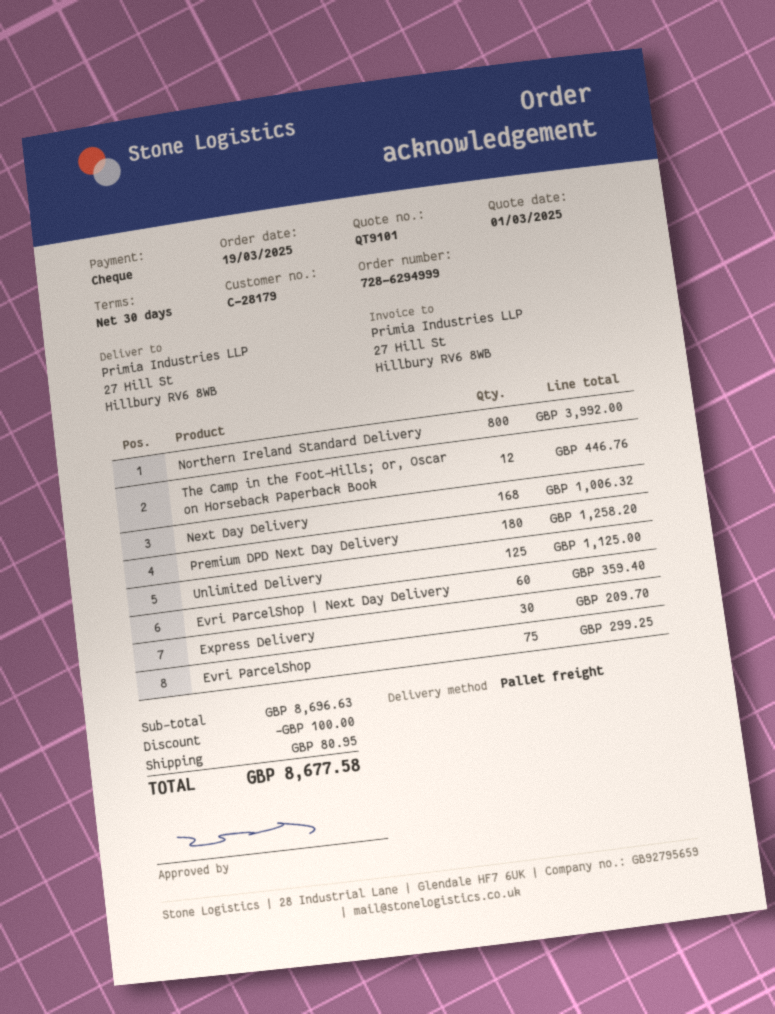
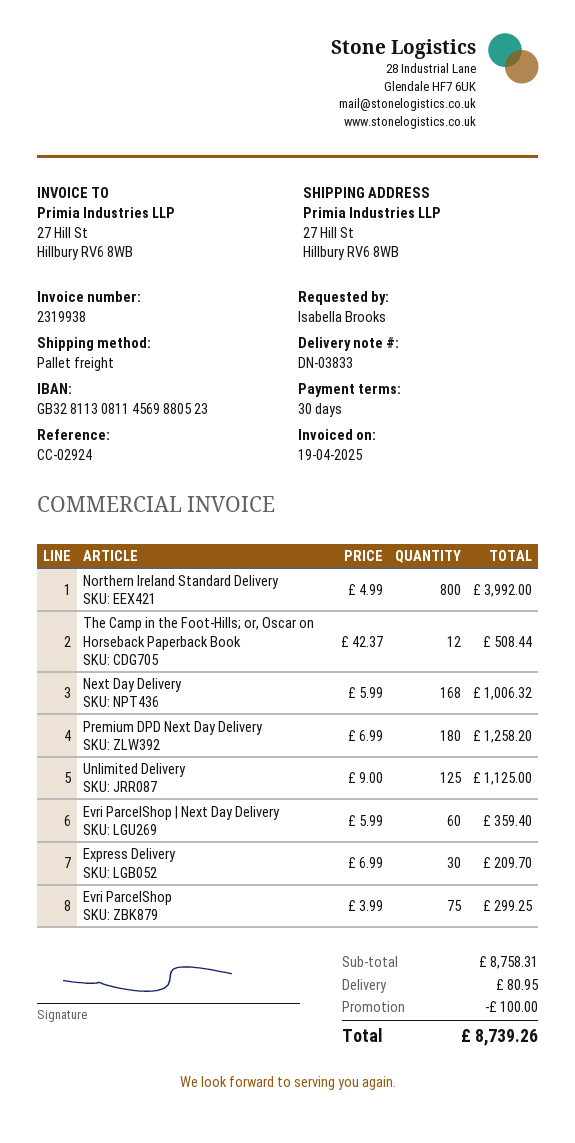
The Camp in the Foot-Hills; or, Oscar on Horseback Paperback Book: 12 for 446.76 -> 12 for 508.44
subtotal: 8696.63 -> 8758.31
total: 8677.58 -> 8739.26

